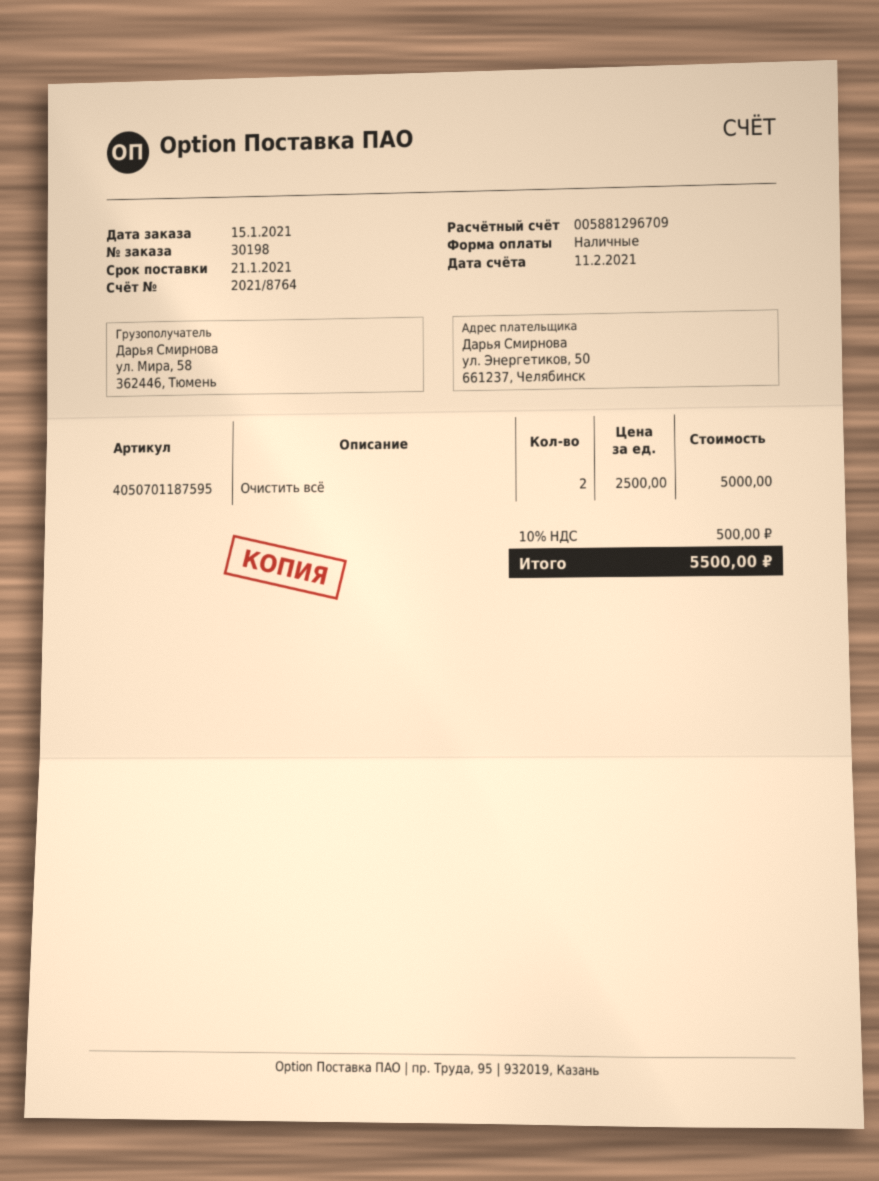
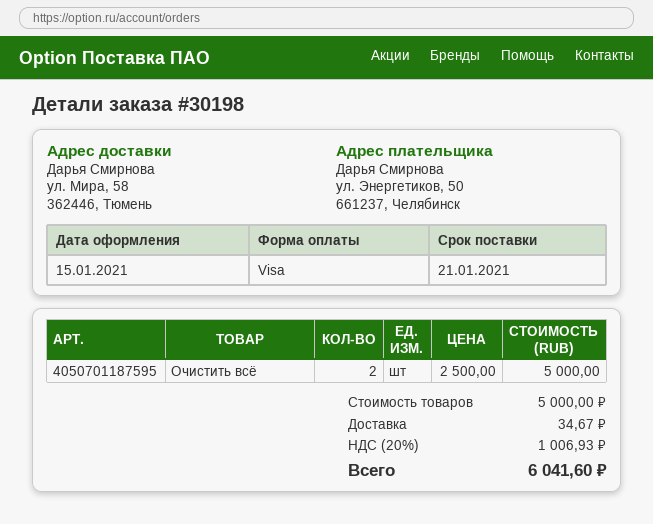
payment method: cash -> Visa
shipping: none -> 34.67
tax: 10% = 500.00 -> 20% = 1006.93
total: 5500.00 -> 6041.60

